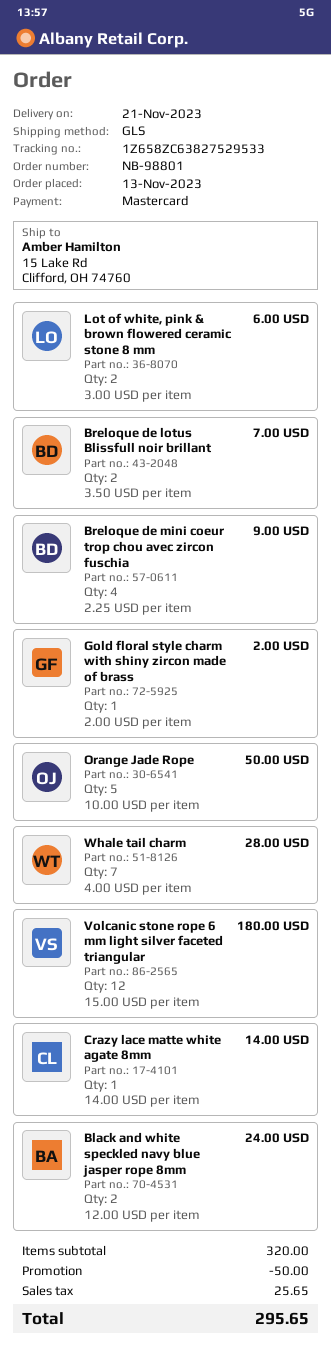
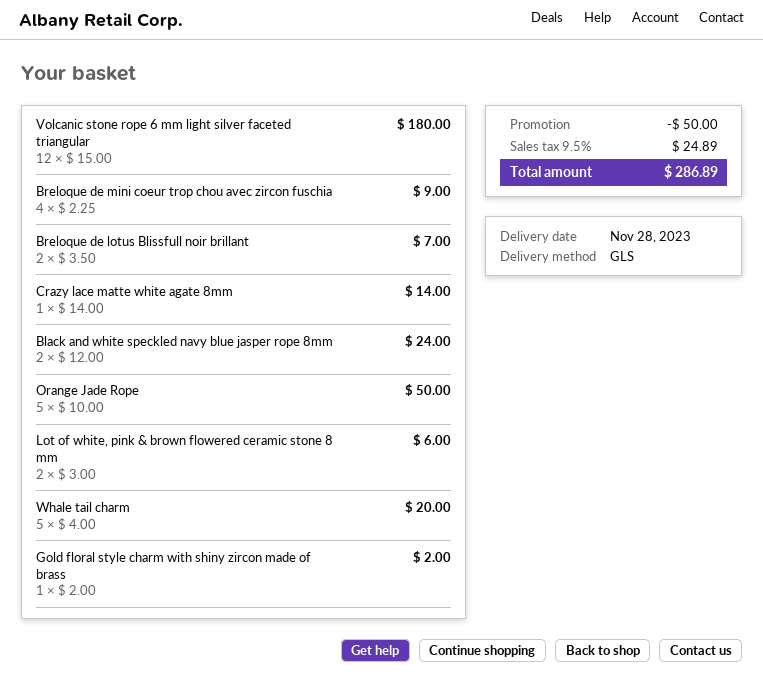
delivery date: 2023-11-21 -> 2023-11-28
Whale tail charm: 7 x 4.00 = 28.00 -> 5 x 4.00 = 20.00
tax: 25.65 -> 24.89
total: 295.65 -> 286.89

